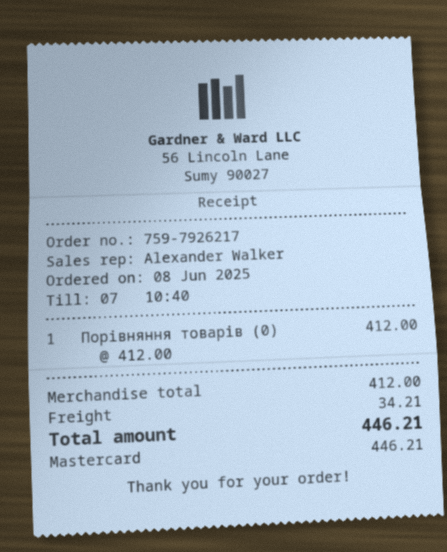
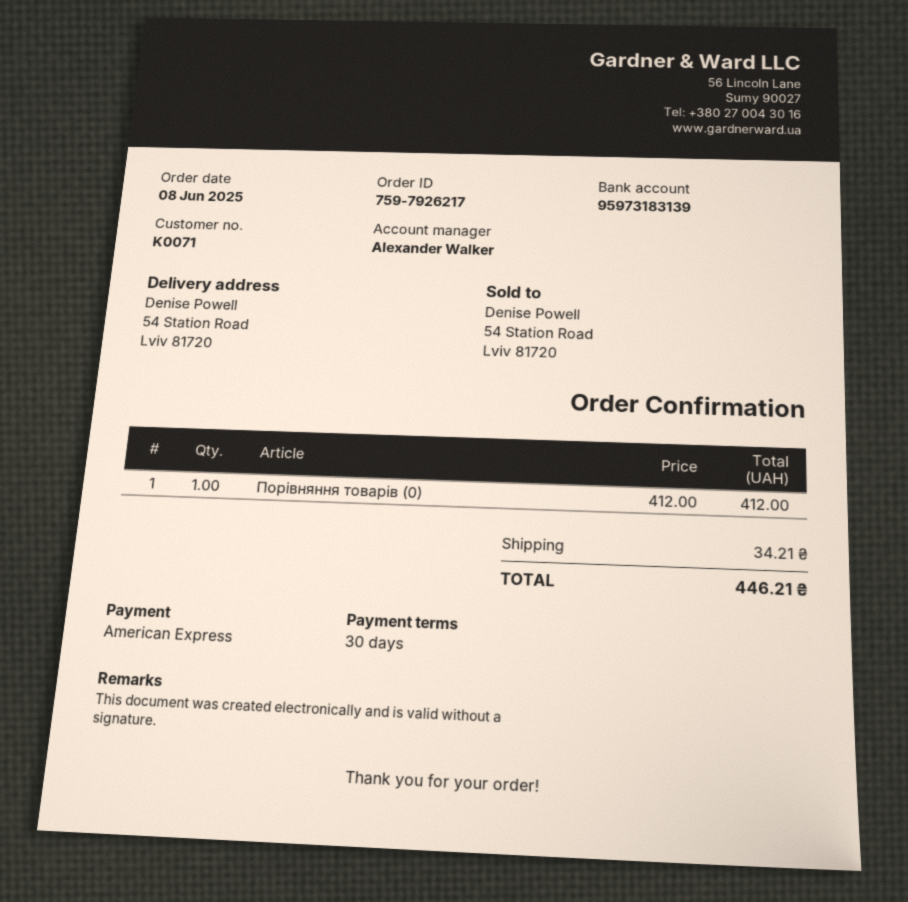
payment method: Mastercard -> American Express

